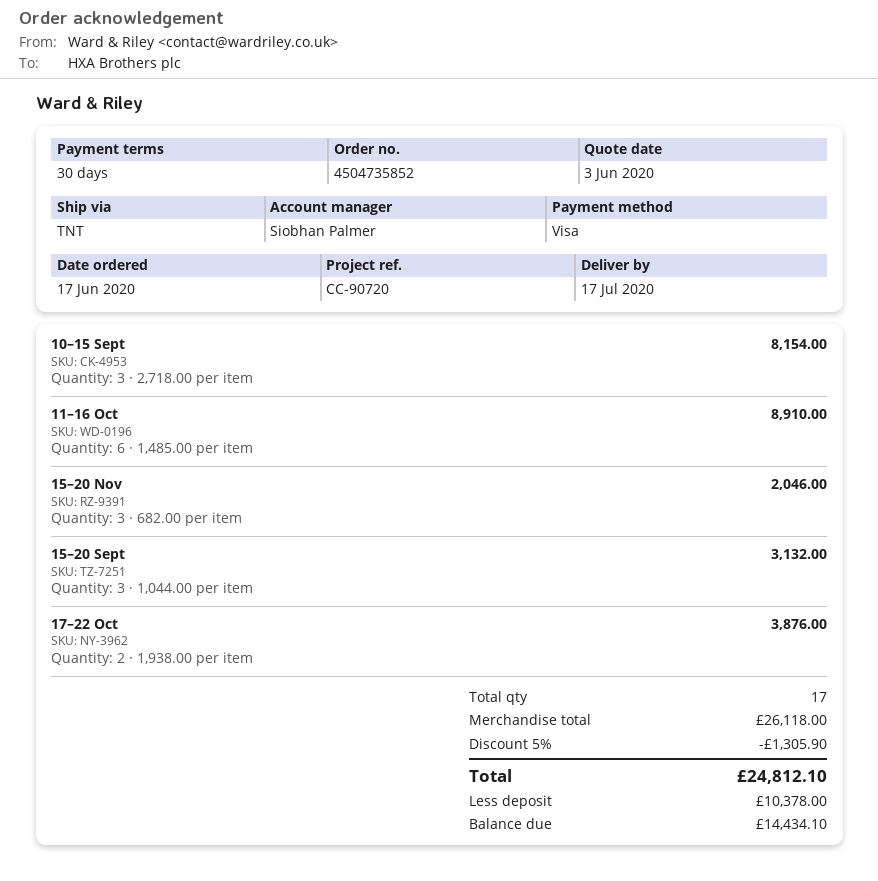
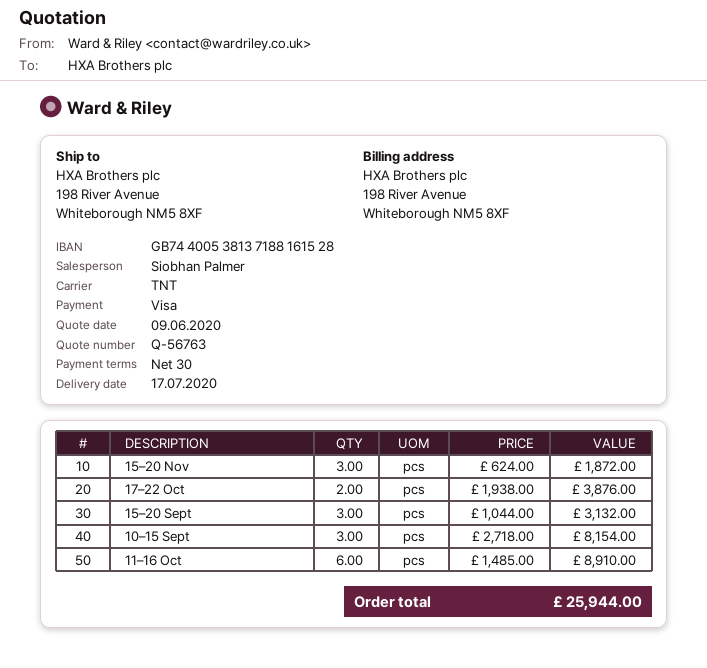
quote date: 2020-06-03 -> 2020-06-09
15–20 Nov: 3 x 682.00 = 2046.00 -> 3 x 624.00 = 1872.00
discount: 5% = 1305.90 -> none
total: 24812.10 -> 25944.00

